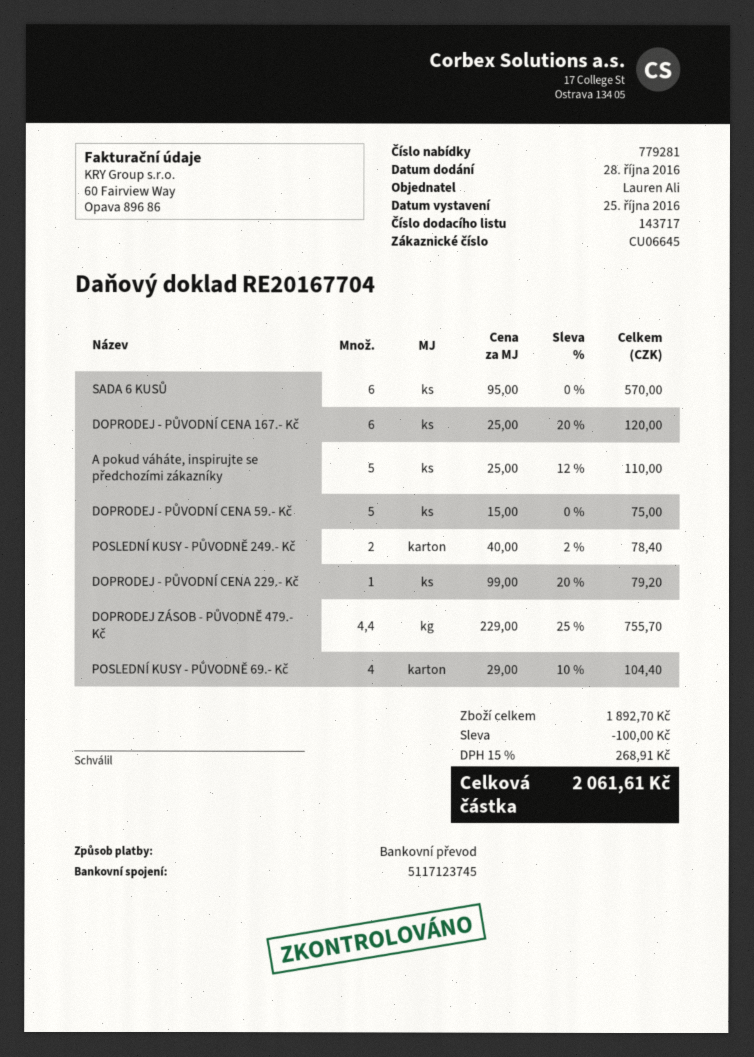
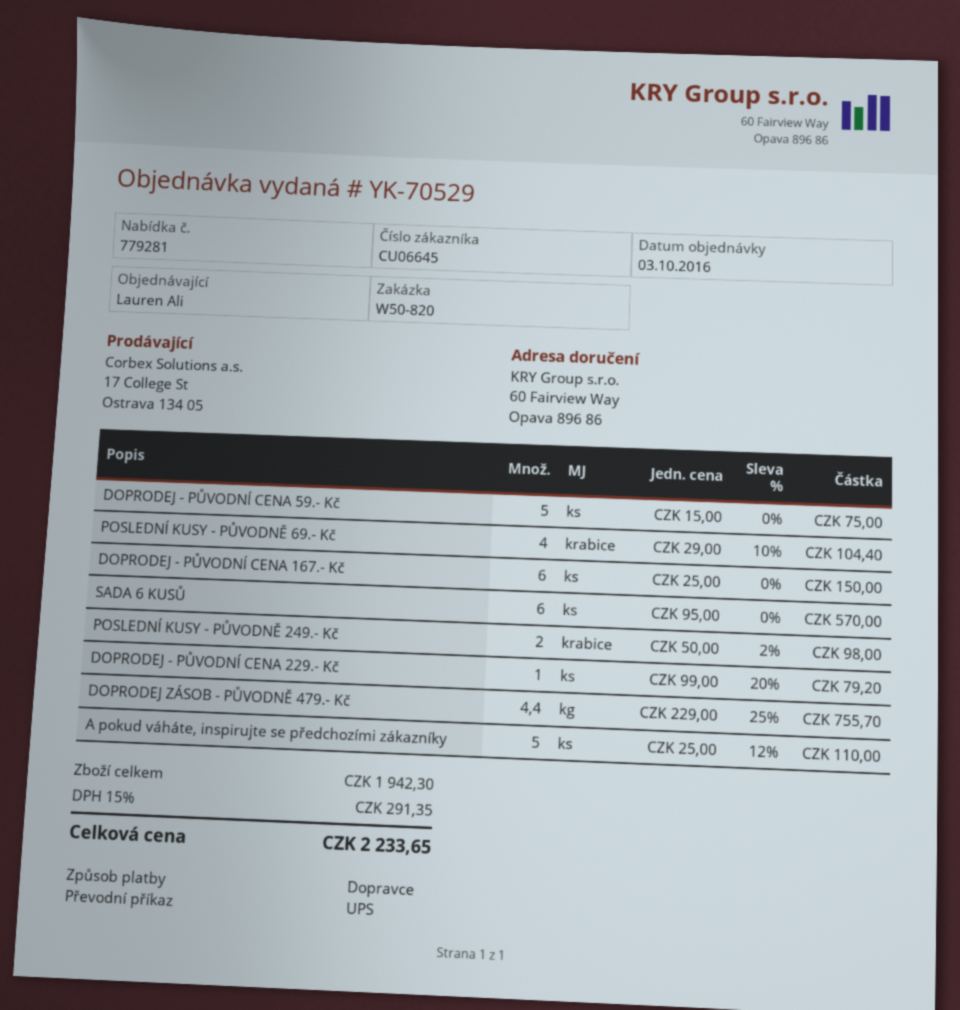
DOPRODEJ - PŮVODNÍ CENA 167.- Kč: 6 x 25.00 - 20% = 120.00 -> 6 x 25.00 = 150.00
POSLEDNÍ KUSY - PŮVODNĚ 249.- Kč: 2 x 40.00 - 2% = 78.40 -> 2 x 50.00 - 2% = 98.00
subtotal: 1892.70 -> 1942.30
discount: 100.00 -> none
tax: 15% = 268.91 -> 15% = 291.35
total: 2061.61 -> 2233.65

